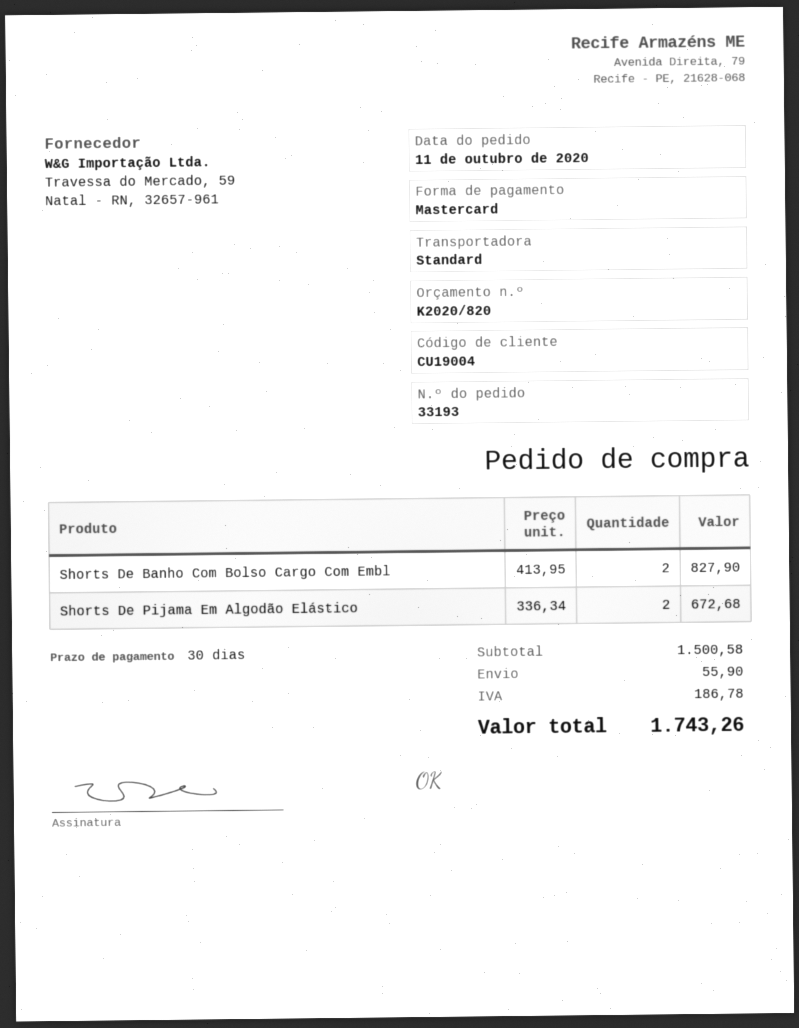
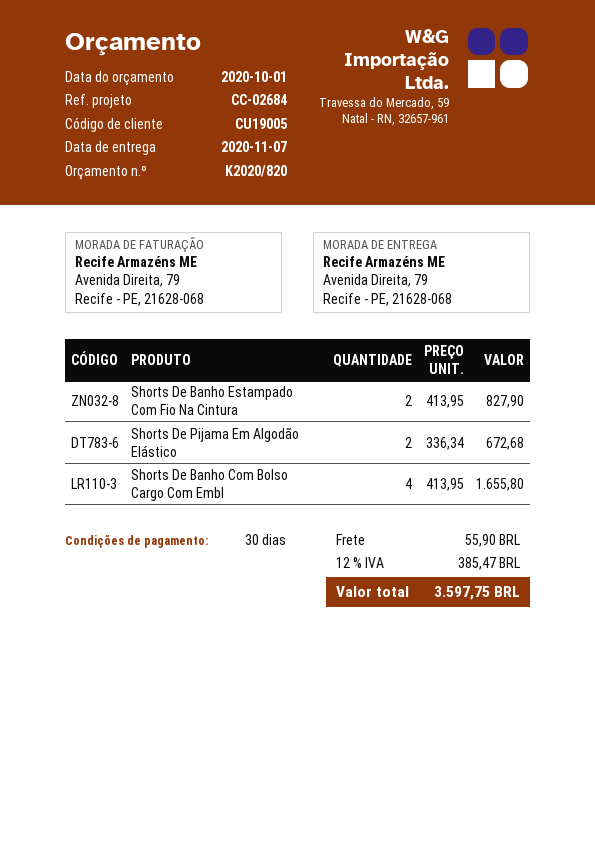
customer number: CU19004 -> CU19005
Shorts De Banho Com Bolso Cargo Com Embl: 2 x 413.95 = 827.90 -> 4 x 413.95 = 1655.80
Shorts De Banho Estampado Com Fio Na Cintura: none -> 2 x 413.95 = 827.90
tax: 186.78 -> 385.47
total: 1743.26 -> 3597.75

